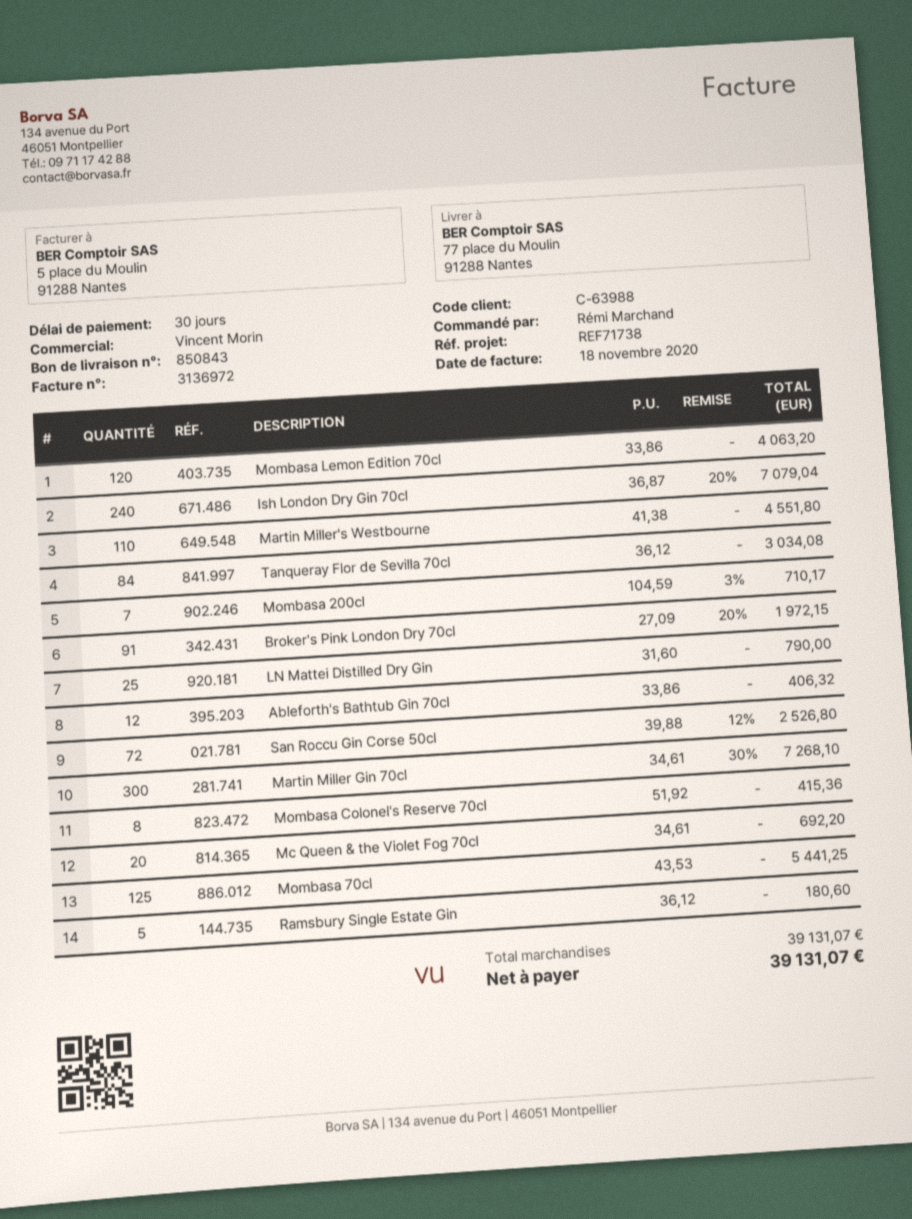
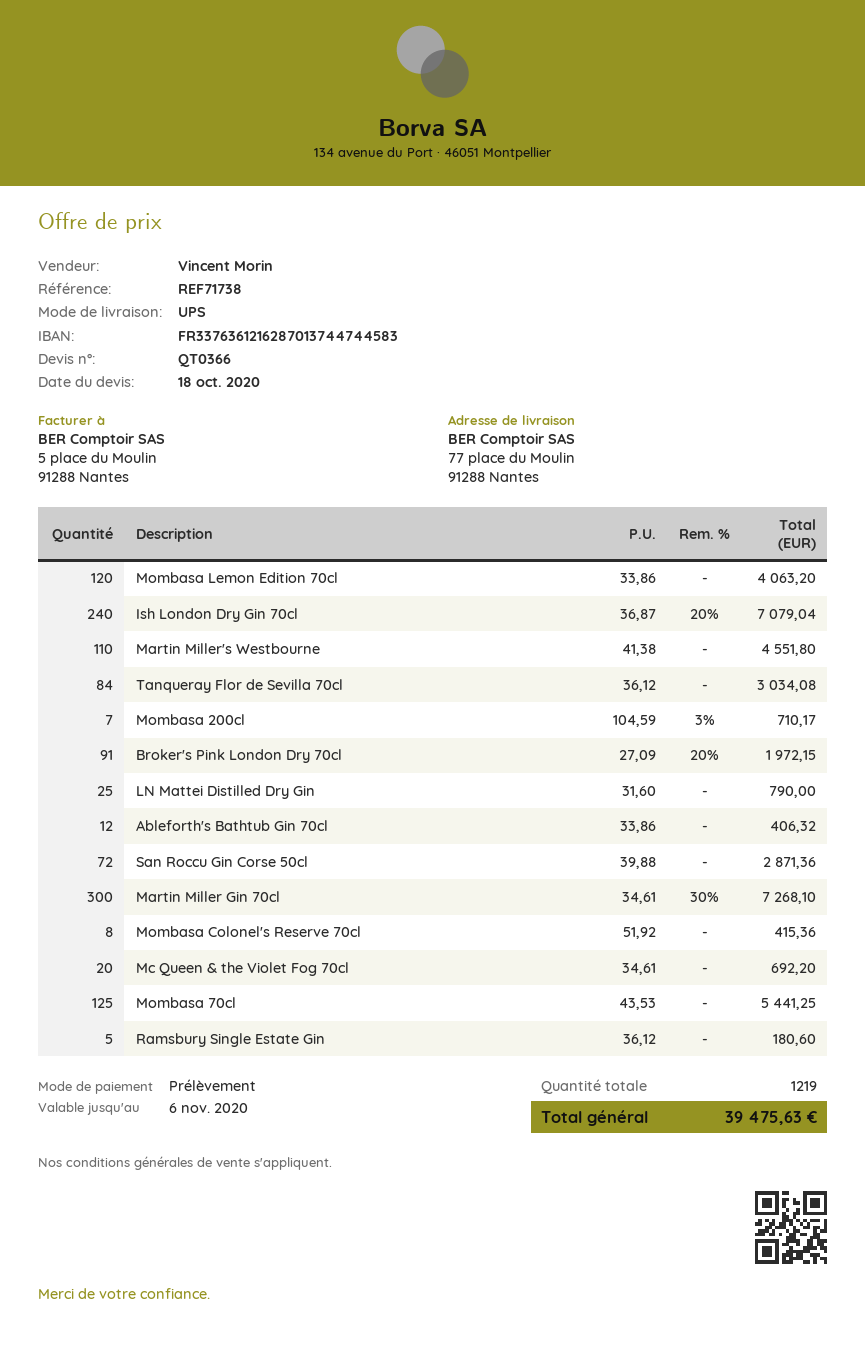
San Roccu Gin Corse 50cl: 72 x 39.88 - 12% = 2526.80 -> 72 x 39.88 = 2871.36
total: 39131.07 -> 39475.63

